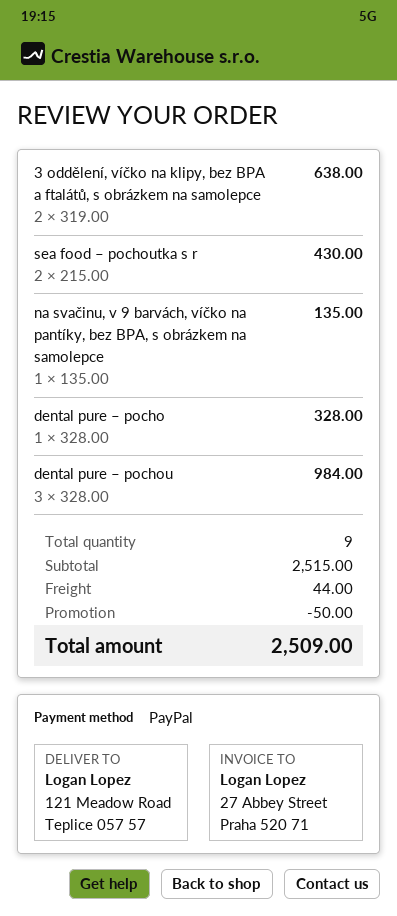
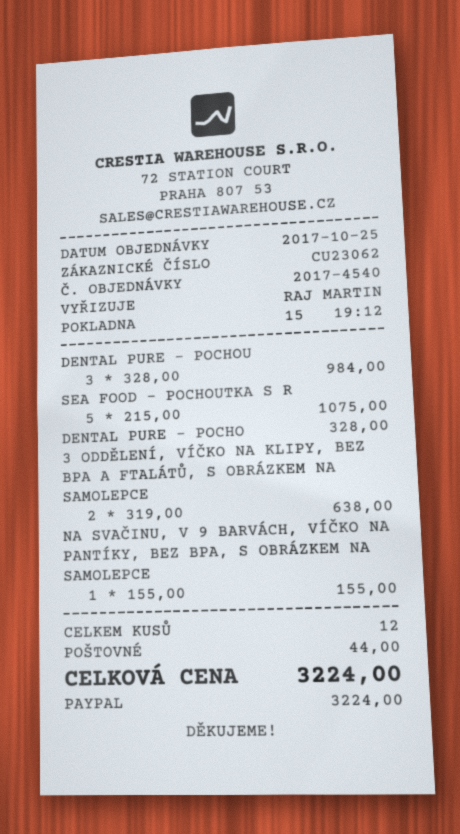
sea food – pochoutka s r: 2 x 215.00 = 430.00 -> 5 x 215.00 = 1075.00
na svačinu, v 9 barvách, víčko na pantíky, bez BPA, s obrázkem na samolepce: 1 x 135.00 = 135.00 -> 1 x 155.00 = 155.00
total quantity: 9 -> 12
discount: 50.00 -> none
total: 2509.00 -> 3224.00

